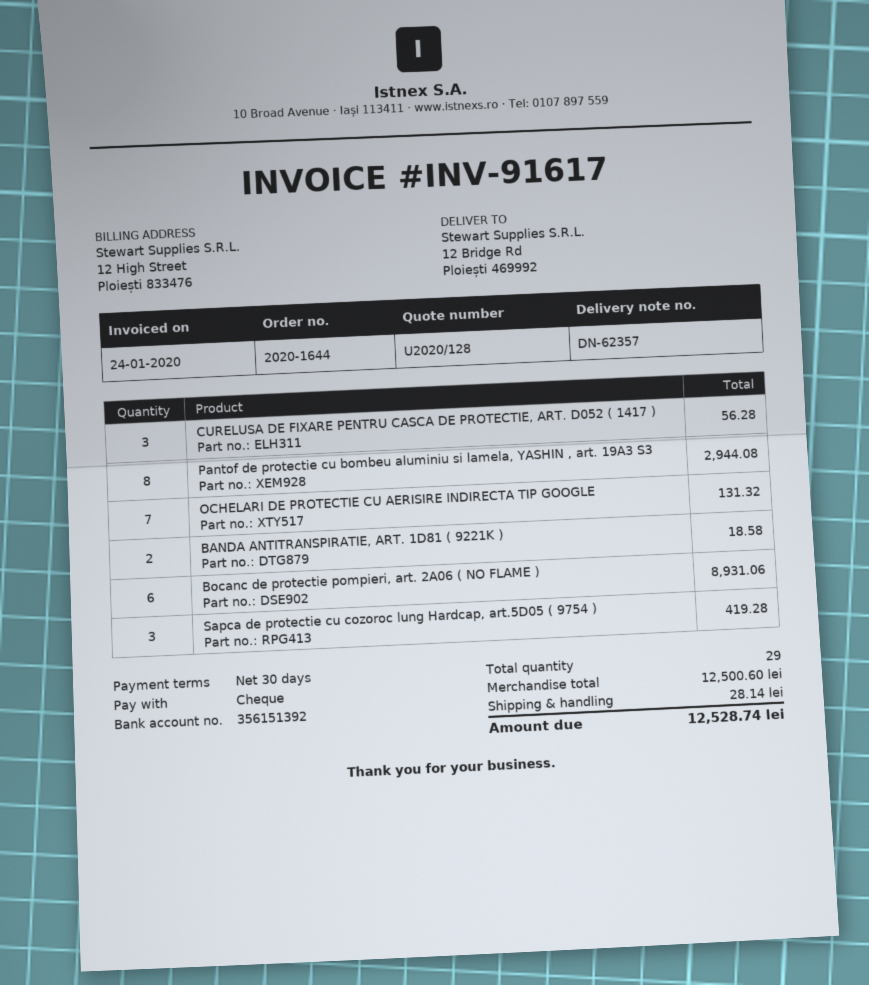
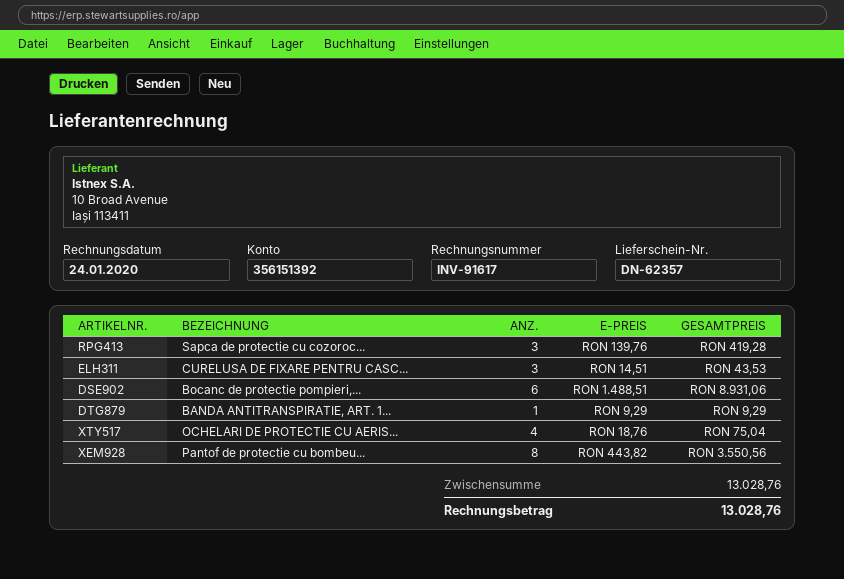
CURELUSA DE FIXARE PENTRU CASCA DE PROTECTIE, ART. D052 ( 1417 ): 3 for 56.28 -> 3 for 43.53
Pantof de protectie cu bombeu aluminiu si lamela, YASHIN , art. 19A3 S3: 8 for 2944.08 -> 8 for 3550.56
OCHELARI DE PROTECTIE CU AERISIRE INDIRECTA TIP GOOGLE: 7 for 131.32 -> 4 for 75.04
BANDA ANTITRANSPIRATIE, ART. 1D81 ( 9221K ): 2 for 18.58 -> 1 for 9.29
subtotal: 12500.60 -> 13028.76
shipping: 28.14 -> none
total: 12528.74 -> 13028.76

